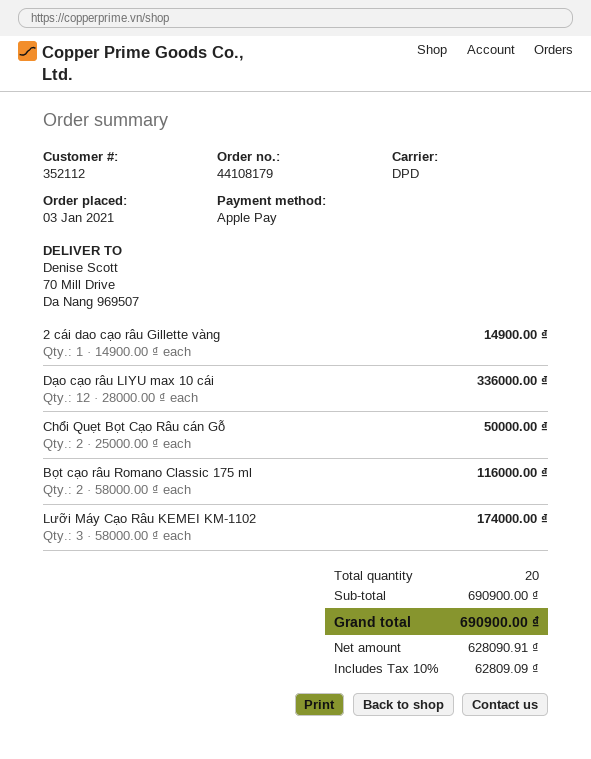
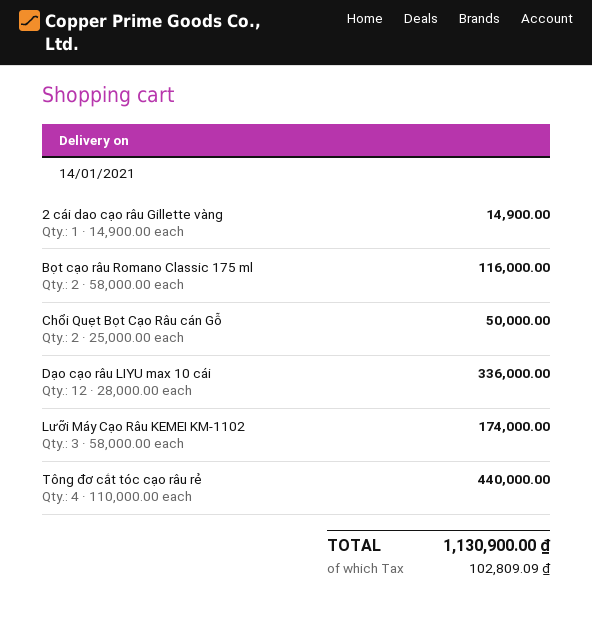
Tông đơ cắt tóc cạo râu rẻ: none -> 4 x 110000.00 = 440000.00
tax: 62809.09 -> 102809.09
total: 690900.00 -> 1130900.00

